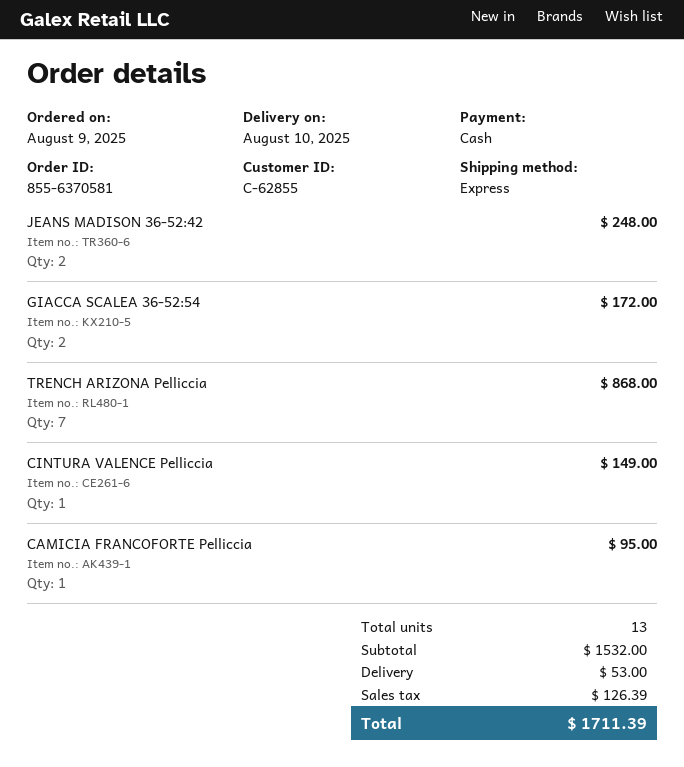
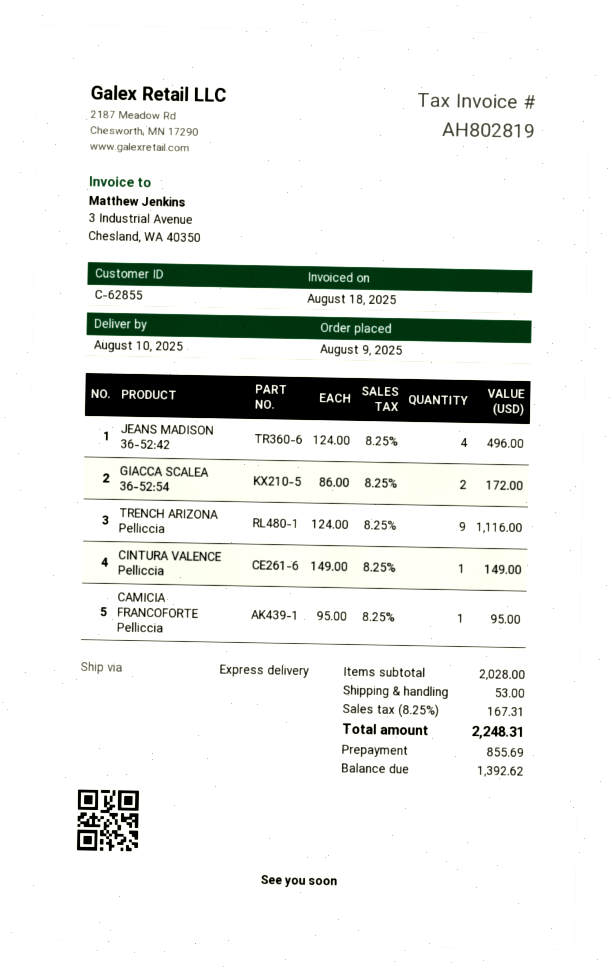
JEANS MADISON 36-52:42: 2 for 248.00 -> 4 for 496.00
TRENCH ARIZONA Pelliccia: 7 for 868.00 -> 9 for 1116.00
subtotal: 1532.00 -> 2028.00
tax: 126.39 -> 167.31
total: 1711.39 -> 2248.31

